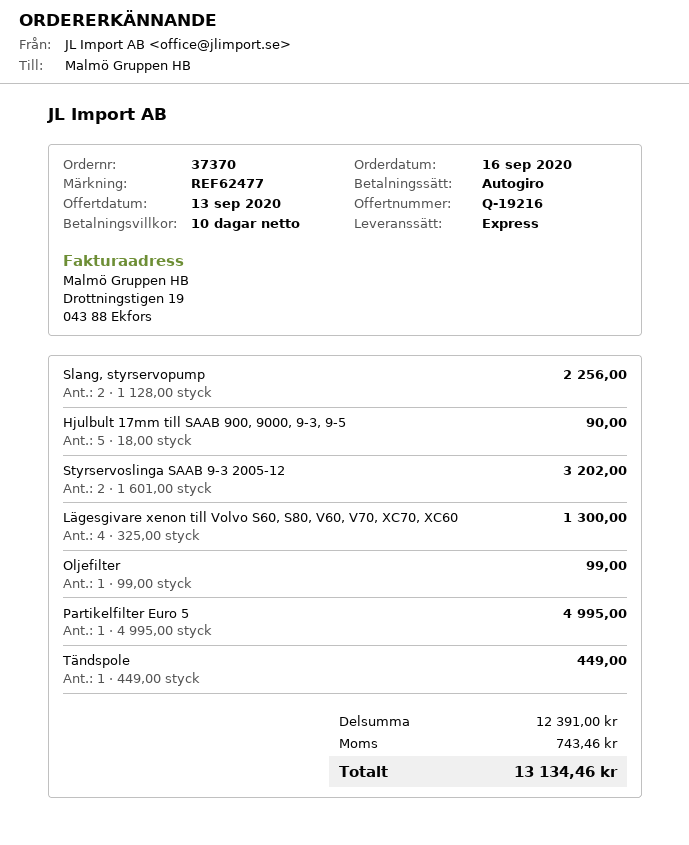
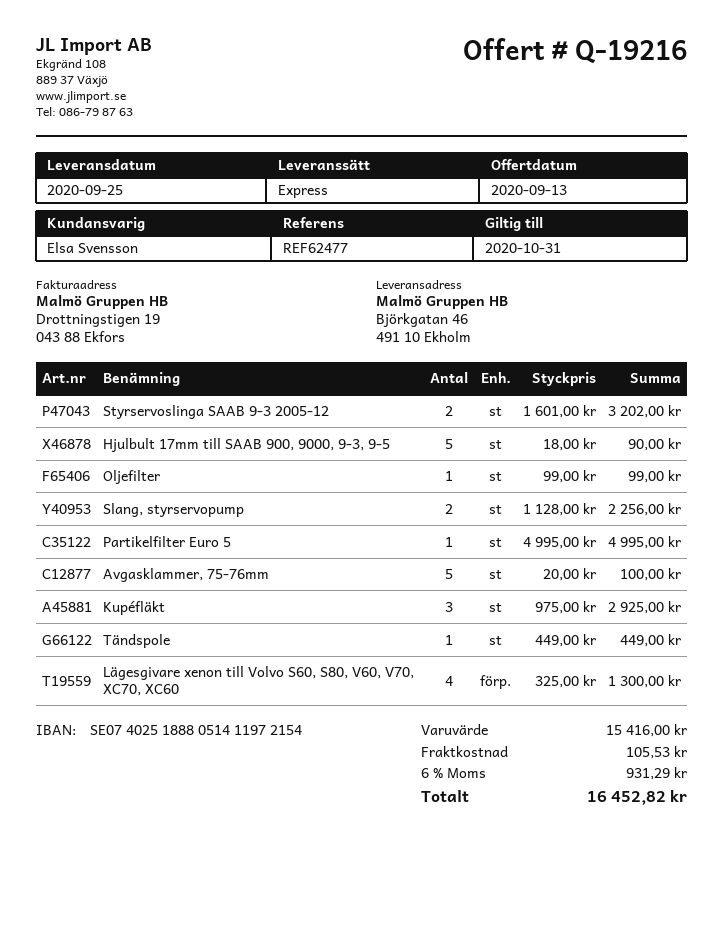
Avgasklammer, 75-76mm: none -> 5 x 20.00 = 100.00
Kupéfläkt: none -> 3 x 975.00 = 2925.00
subtotal: 12391.00 -> 15416.00
shipping: none -> 105.53
tax: 743.46 -> 931.29
total: 13134.46 -> 16452.82

